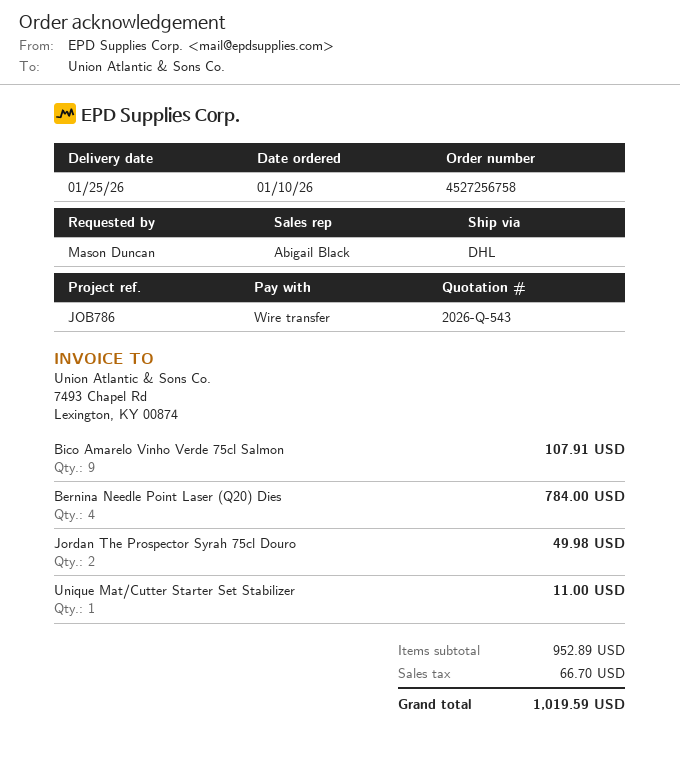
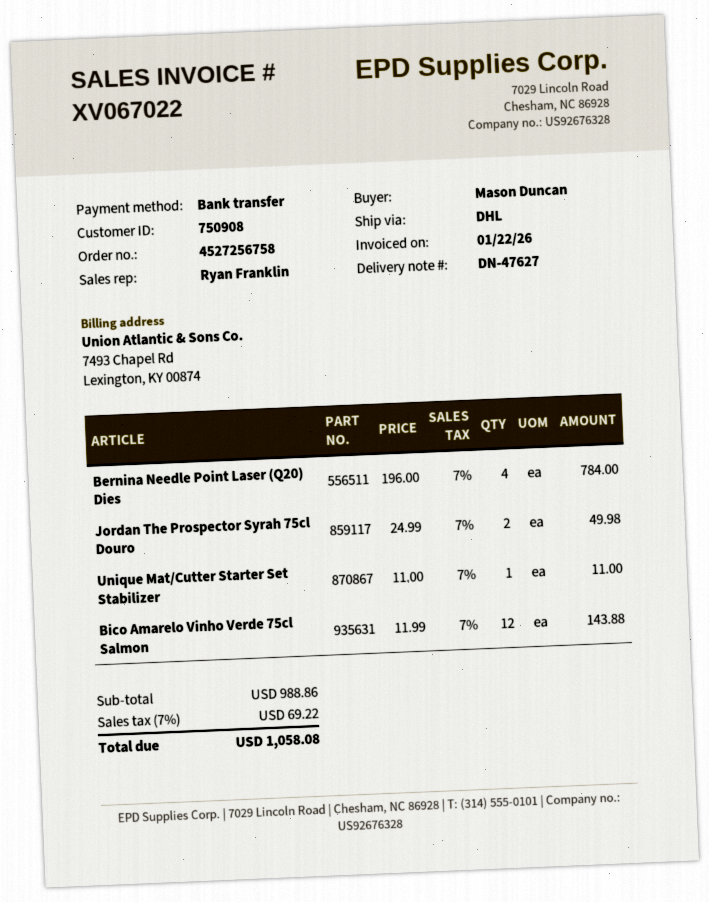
sales rep: Abigail Black -> Ryan Franklin
Bico Amarelo Vinho Verde 75cl Salmon: 9 for 107.91 -> 12 for 143.88
subtotal: 952.89 -> 988.86
tax: 66.70 -> 69.22
total: 1019.59 -> 1058.08

